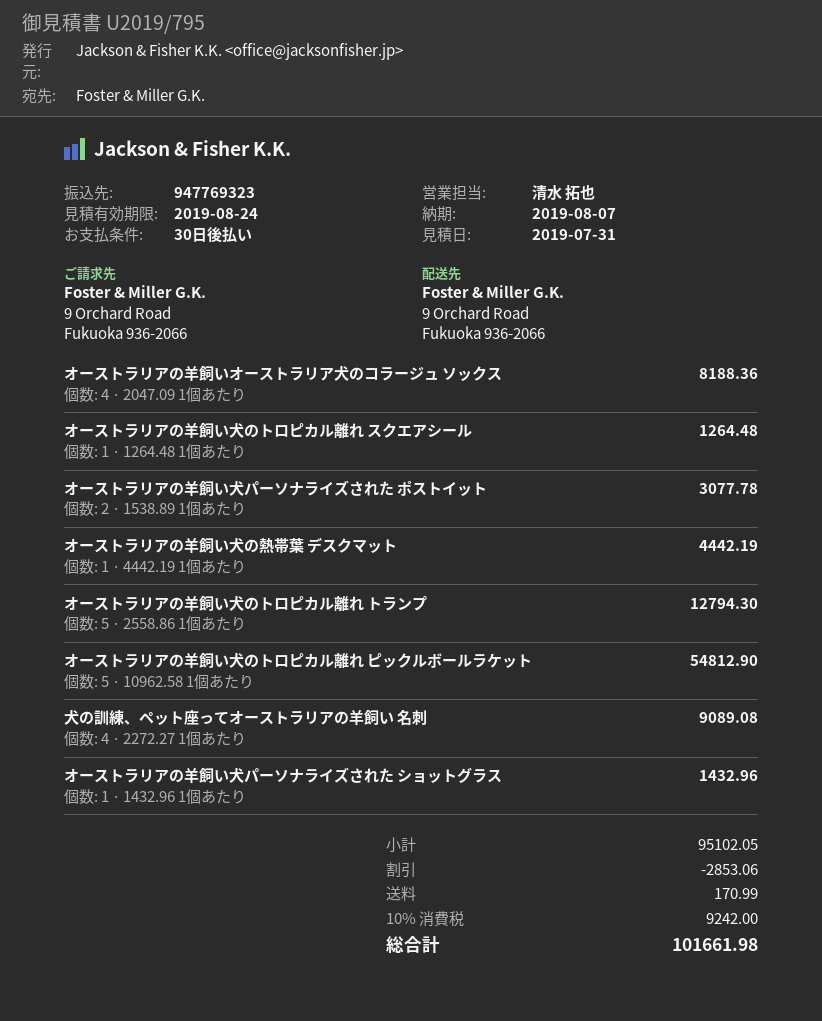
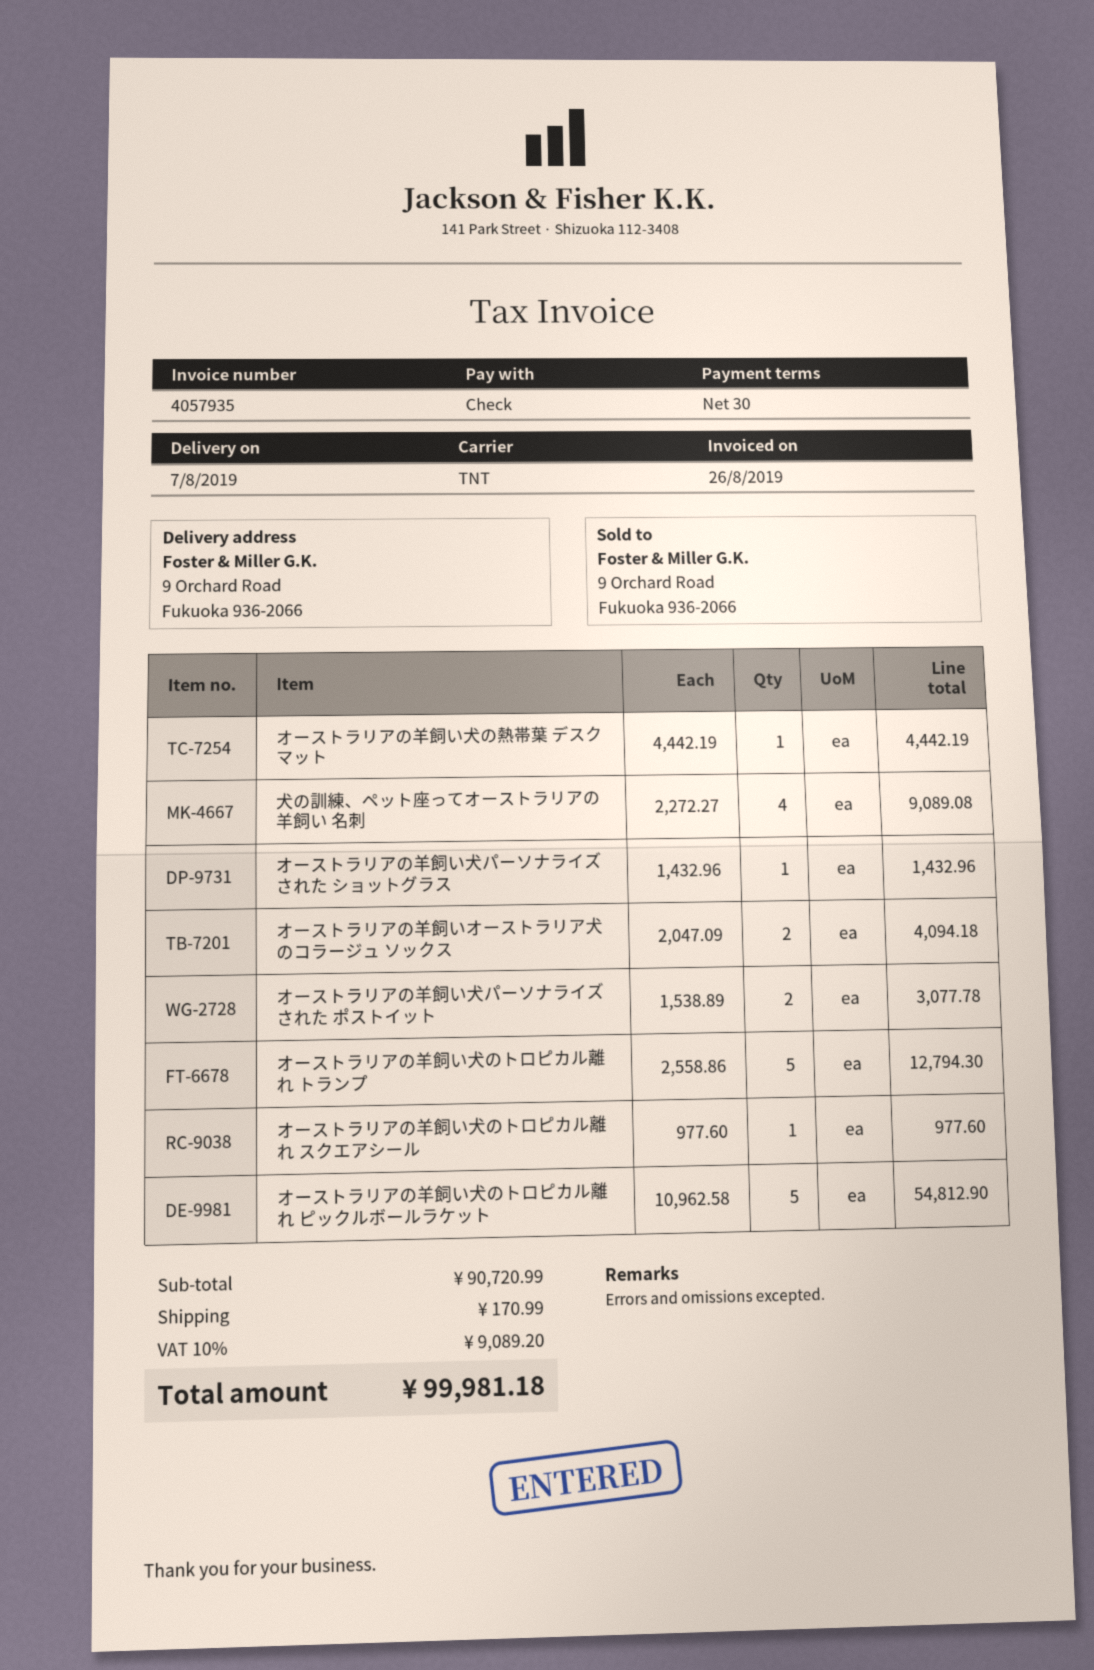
オーストラリアの羊飼いオーストラリア犬のコラージュ ソックス: 4 x 2047.09 = 8188.36 -> 2 x 2047.09 = 4094.18
オーストラリアの羊飼い犬のトロピカル離れ スクエアシール: 1 x 1264.48 = 1264.48 -> 1 x 977.60 = 977.60
subtotal: 95102.05 -> 90720.99
discount: 2853.06 -> none
tax: 10% = 9242.00 -> 10% = 9089.20
total: 101661.98 -> 99981.18

